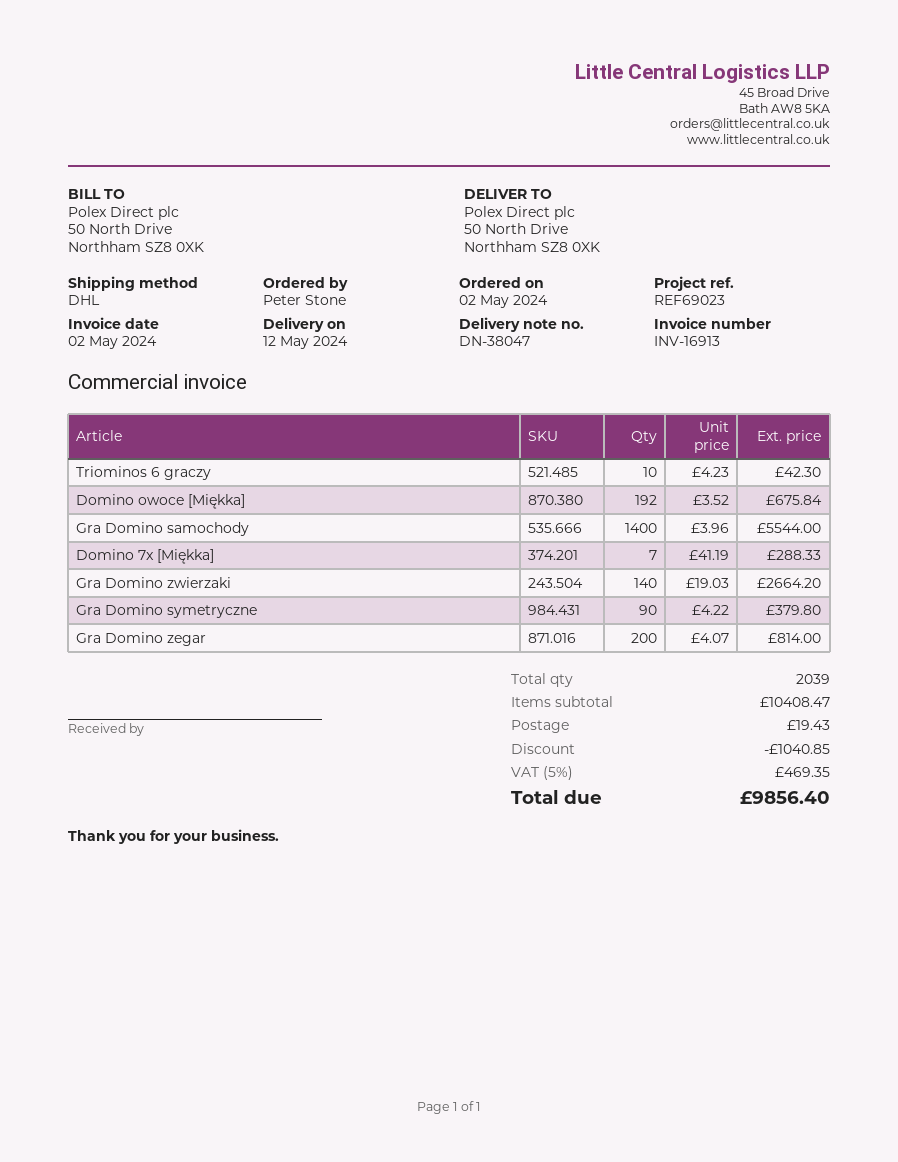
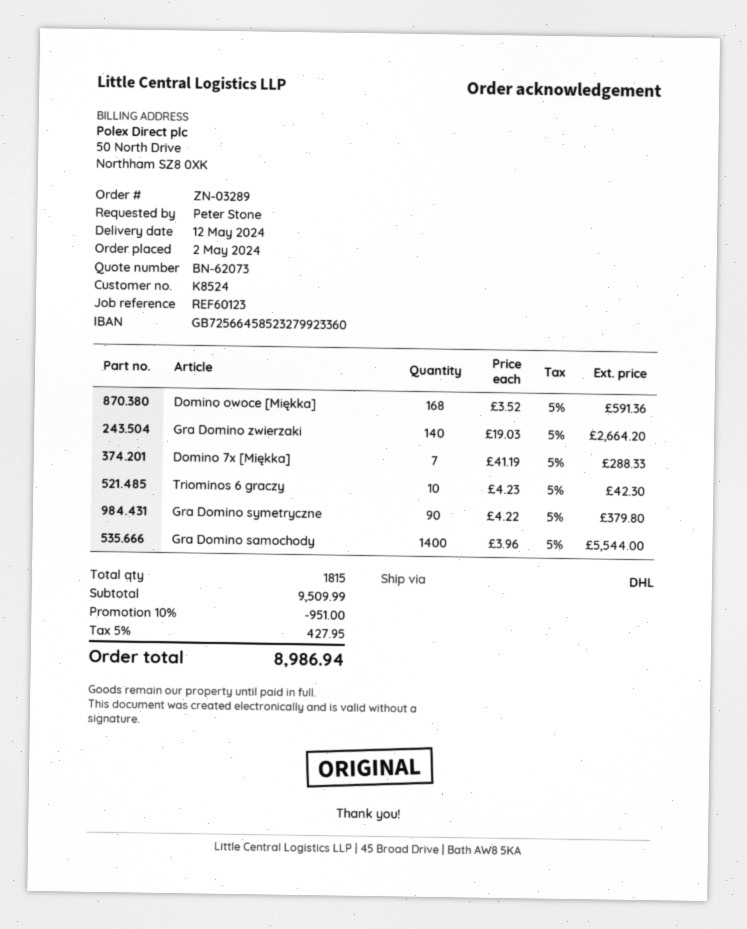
reference: REF69023 -> REF60123
Domino owoce [Miękka]: 192 x 3.52 = 675.84 -> 168 x 3.52 = 591.36
Gra Domino zegar: 200 x 4.07 = 814.00 -> none
total quantity: 2039 -> 1815
subtotal: 10408.47 -> 9509.99
discount: 1040.85 -> 951.00
shipping: 19.43 -> none
tax: 5% = 469.35 -> 5% = 427.95
total: 9856.40 -> 8986.94

